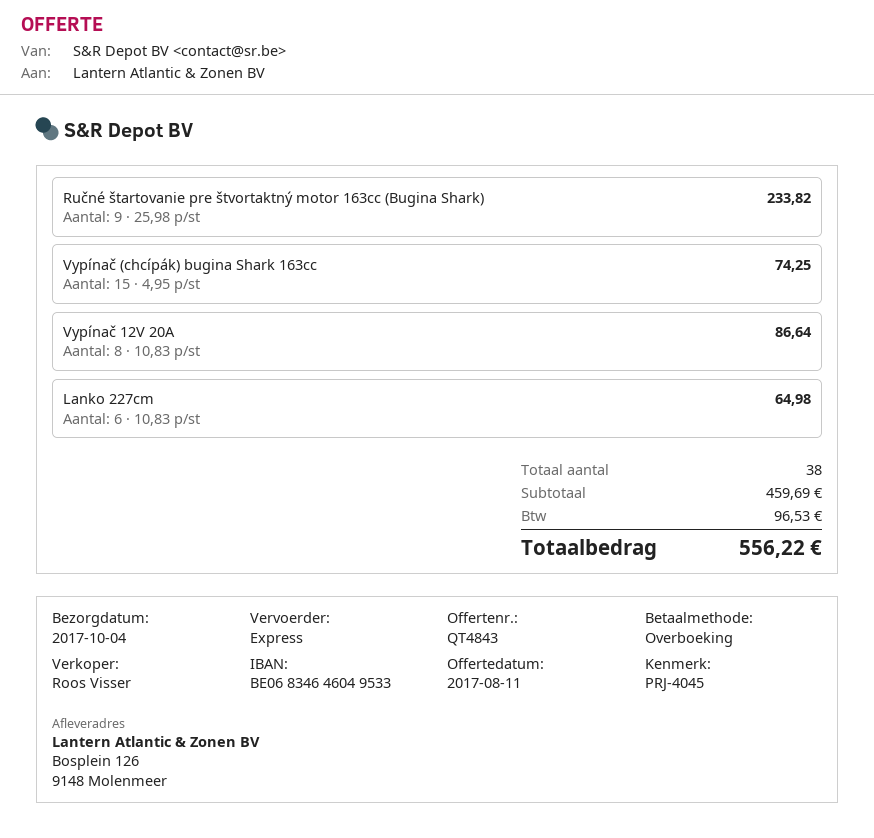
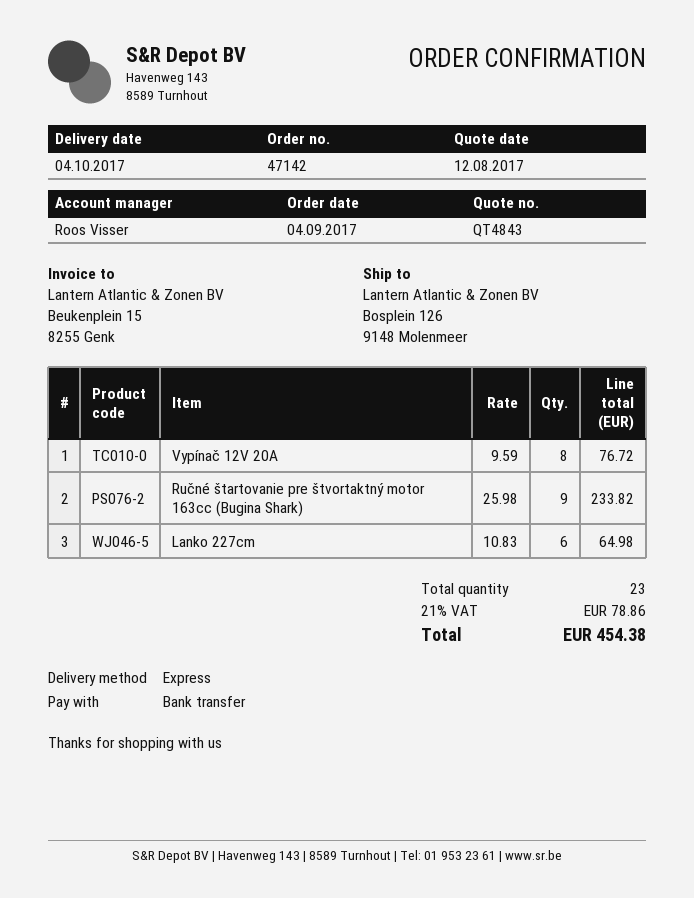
quote date: 2017-08-11 -> 2017-08-12
Vypínač (chcípák) bugina Shark 163cc: 15 x 4.95 = 74.25 -> none
Vypínač 12V 20A: 8 x 10.83 = 86.64 -> 8 x 9.59 = 76.72
total quantity: 38 -> 23
tax: 96.53 -> 78.86
total: 556.22 -> 454.38

